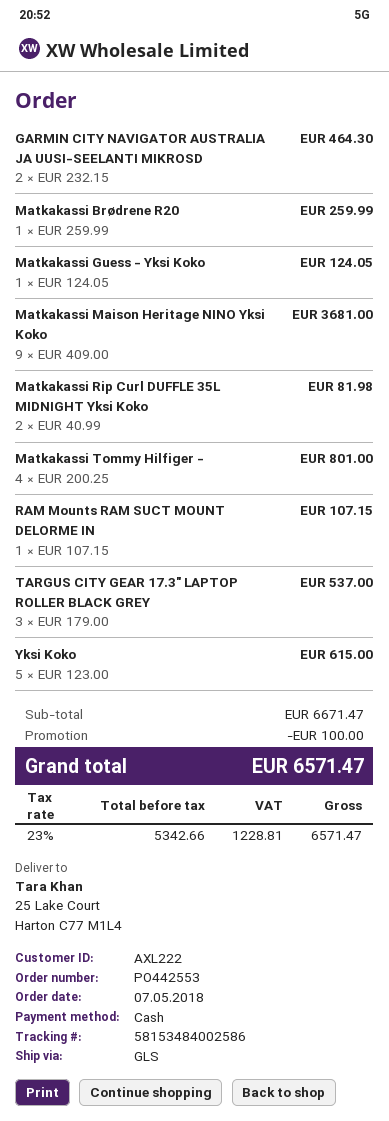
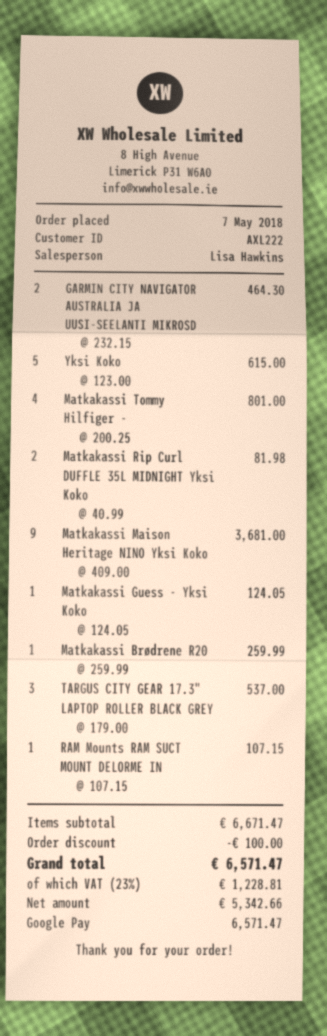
payment method: cash -> Google Pay

